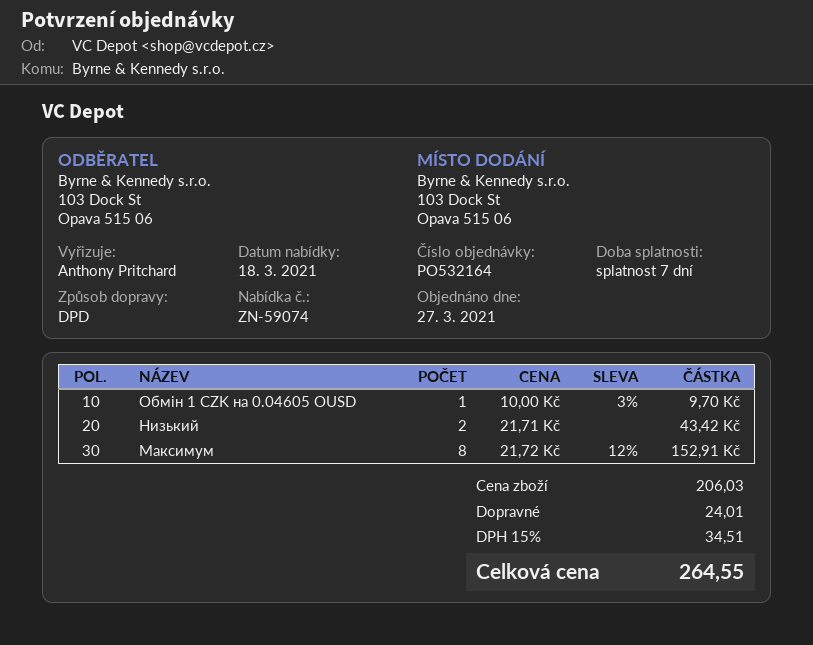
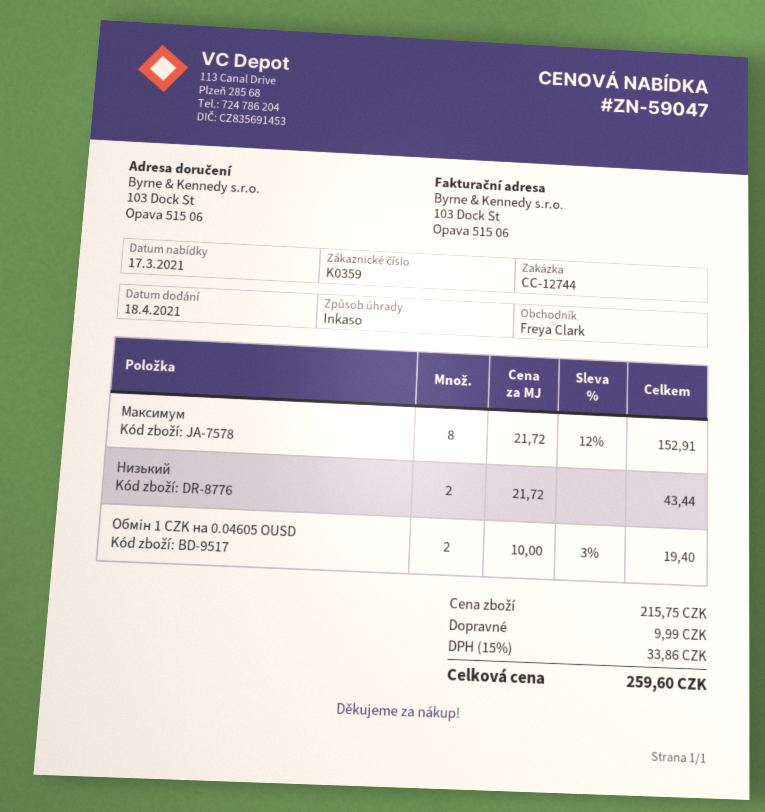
quote number: ZN-59074 -> ZN-59047
quote date: 2021-03-18 -> 2021-03-17
sales rep: Anthony Pritchard -> Freya Clark
Обмін 1 CZK на 0.04605 OUSD: 1 x 10.00 - 3% = 9.70 -> 2 x 10.00 - 3% = 19.40
Низький: 2 x 21.71 = 43.42 -> 2 x 21.72 = 43.44
subtotal: 206.03 -> 215.75
shipping: 24.01 -> 9.99
tax: 15% = 34.51 -> 15% = 33.86
total: 264.55 -> 259.60

